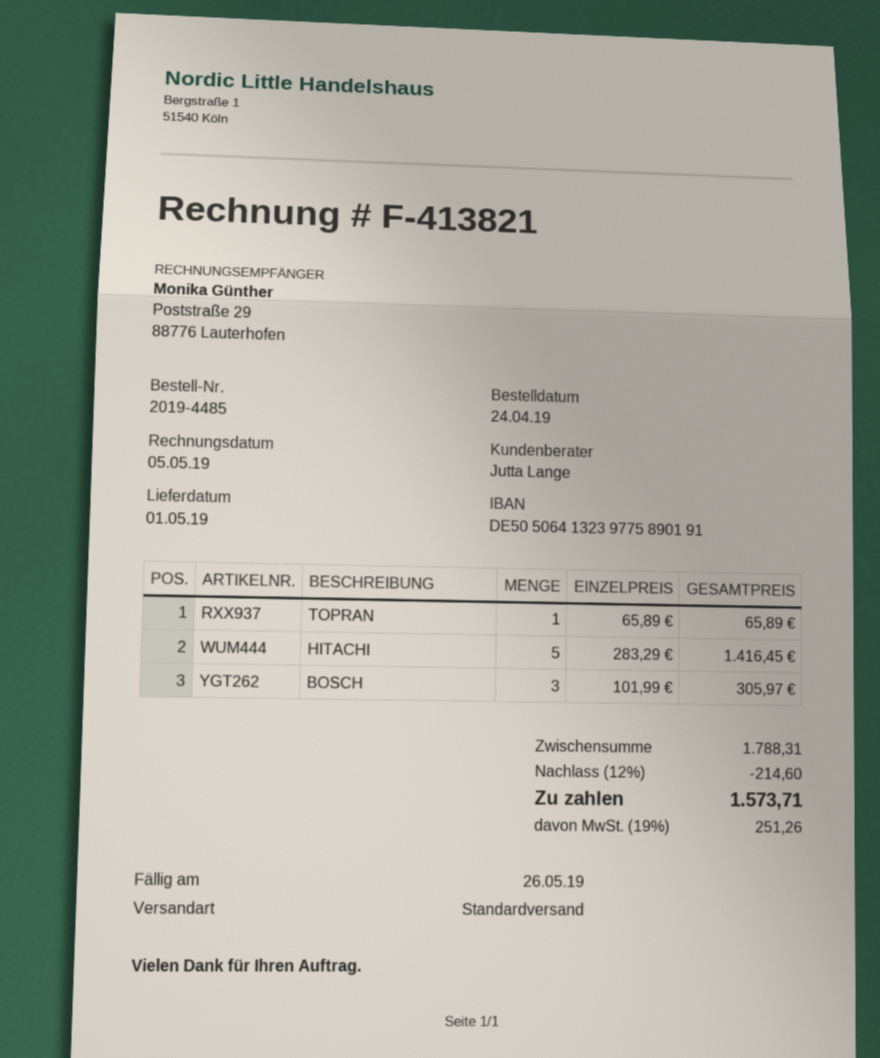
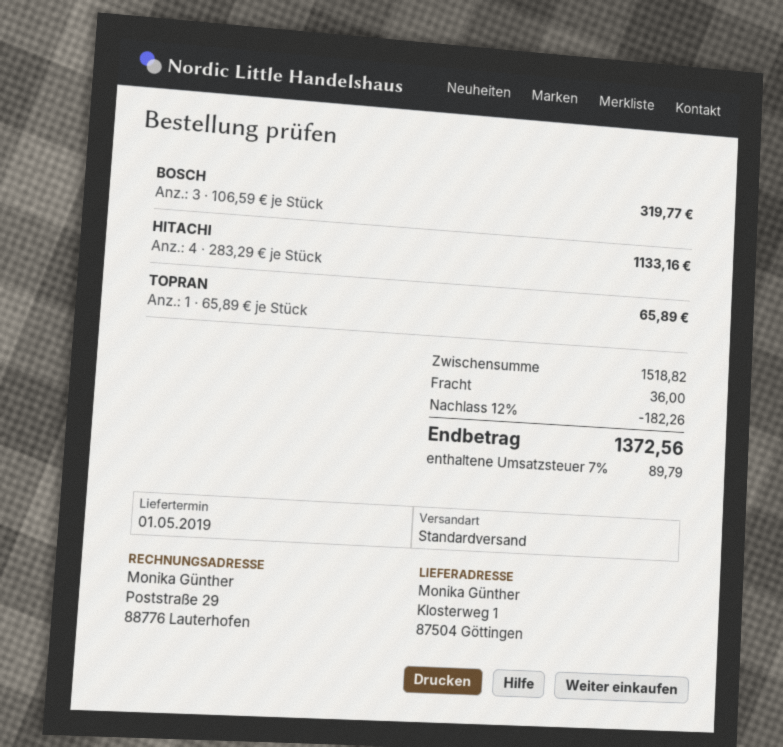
HITACHI: 5 x 283.29 = 1416.45 -> 4 x 283.29 = 1133.16
BOSCH: 3 x 101.99 = 305.97 -> 3 x 106.59 = 319.77
subtotal: 1788.31 -> 1518.82
discount: 12% = 214.60 -> 12% = 182.26
shipping: none -> 36.00
tax: 19% = 251.26 -> 7% = 89.79
total: 1573.71 -> 1372.56

